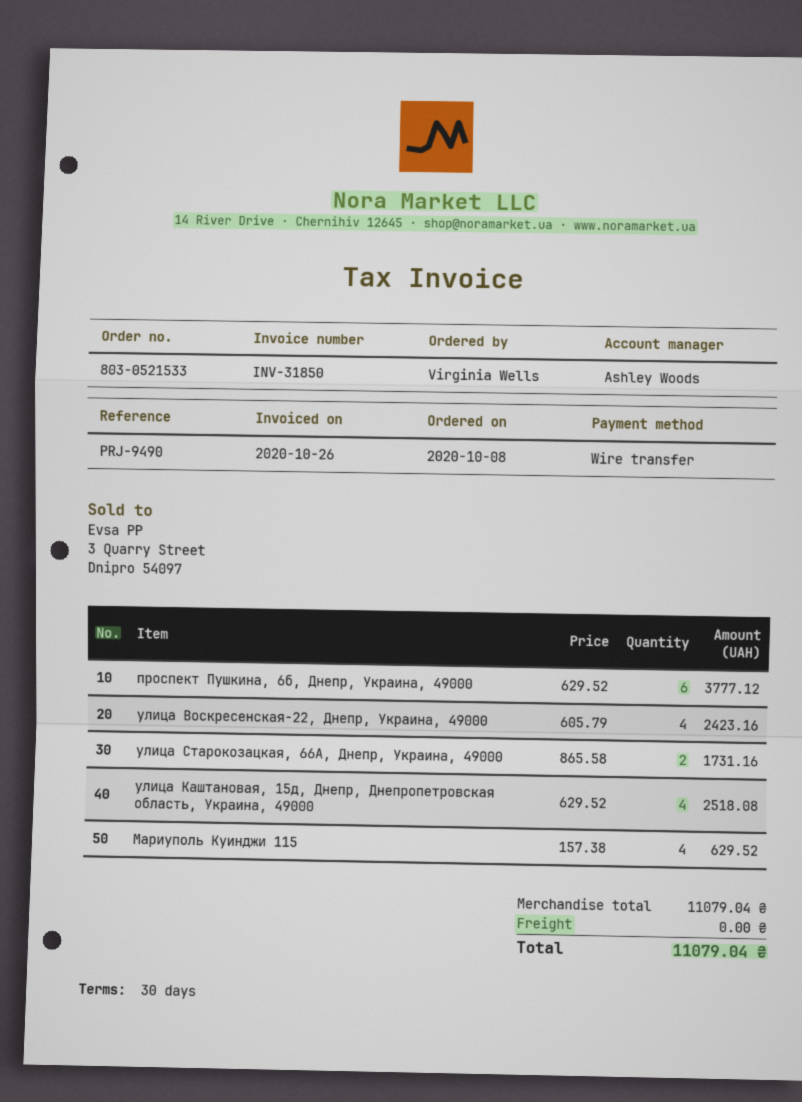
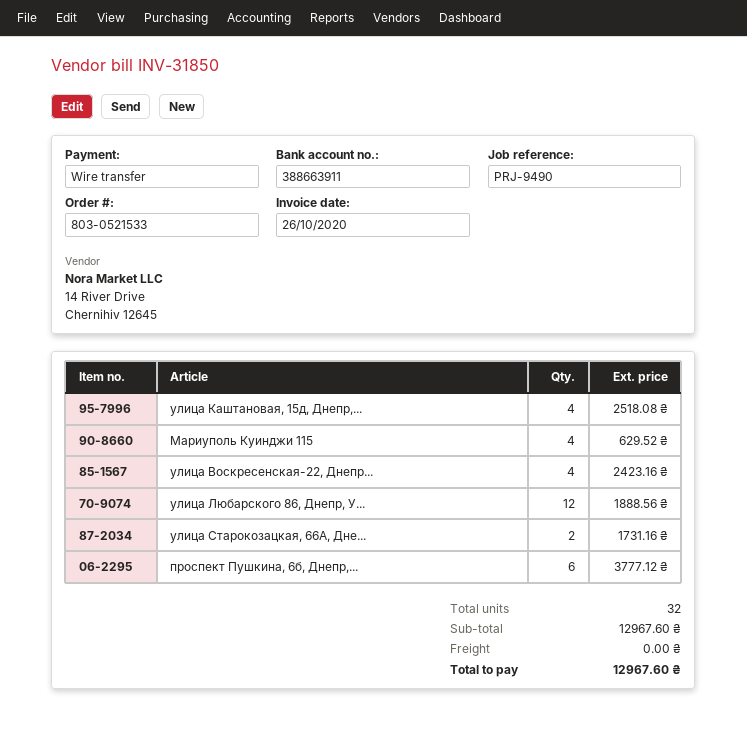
улица Любарского 86, Днепр, У...: none -> 12 for 1888.56
subtotal: 11079.04 -> 12967.60
total: 11079.04 -> 12967.60

